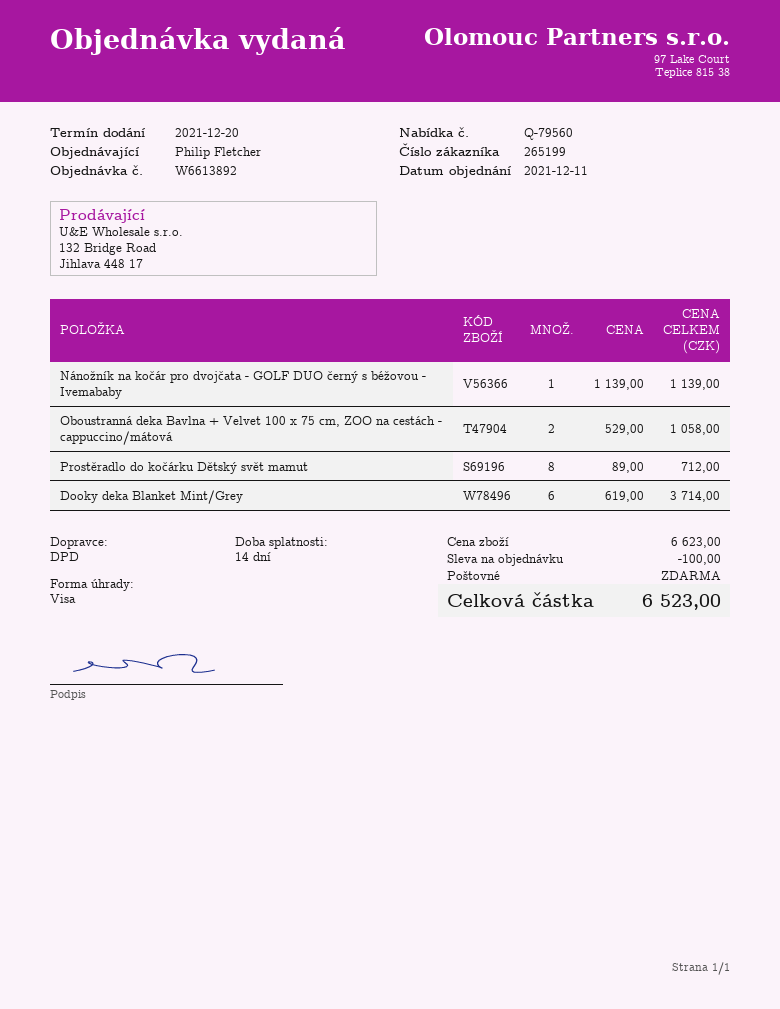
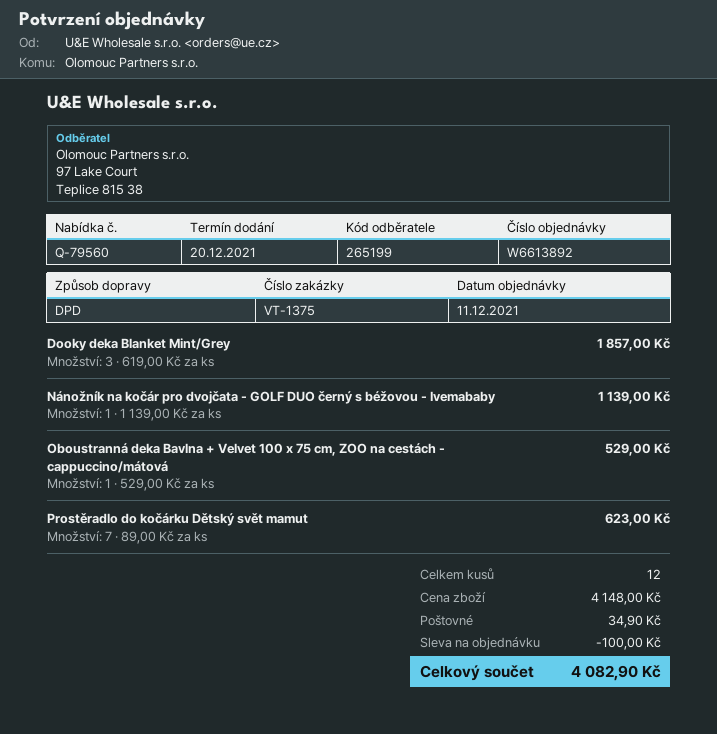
Oboustranná deka Bavlna + Velvet 100 x 75 cm, ZOO na cestách - cappuccino/mátová: 2 x 529.00 = 1058.00 -> 1 x 529.00 = 529.00
Prostěradlo do kočárku Dětský svět mamut: 8 x 89.00 = 712.00 -> 7 x 89.00 = 623.00
Dooky deka Blanket Mint/Grey: 6 x 619.00 = 3714.00 -> 3 x 619.00 = 1857.00
subtotal: 6623.00 -> 4148.00
shipping: 0.00 -> 34.90
total: 6523.00 -> 4082.90

